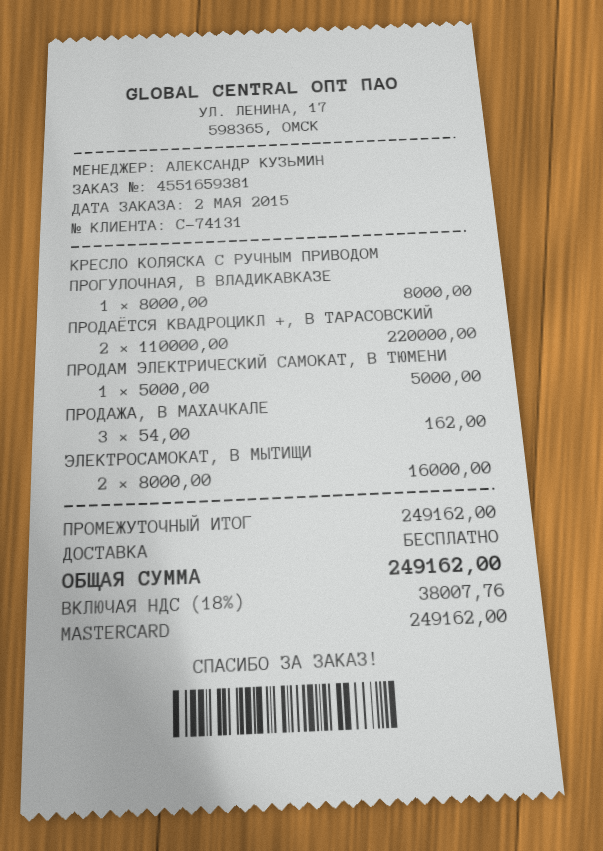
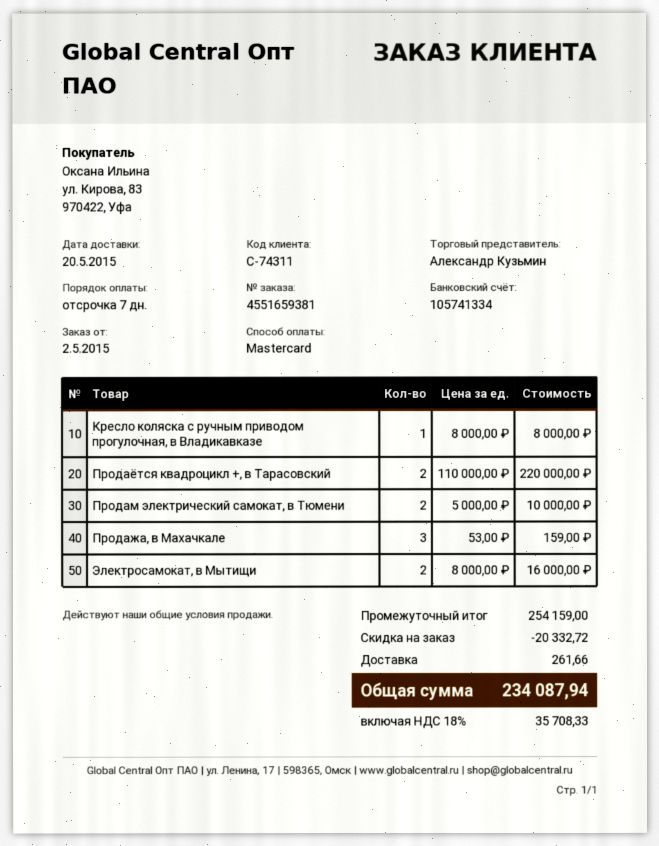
customer number: C-74131 -> C-74311
ПРОДАМ ЭЛЕКТРИЧЕСКИЙ САМОКАТ, В ТЮМЕНИ: 1 x 5000.00 = 5000.00 -> 2 x 5000.00 = 10000.00
ПРОДАЖА, В МАХАЧКАЛЕ: 3 x 54.00 = 162.00 -> 3 x 53.00 = 159.00
subtotal: 249162.00 -> 254159.00
discount: none -> 20332.72
shipping: 0.00 -> 261.66
tax: 18% = 38007.76 -> 18% = 35708.33
total: 249162.00 -> 234087.94

